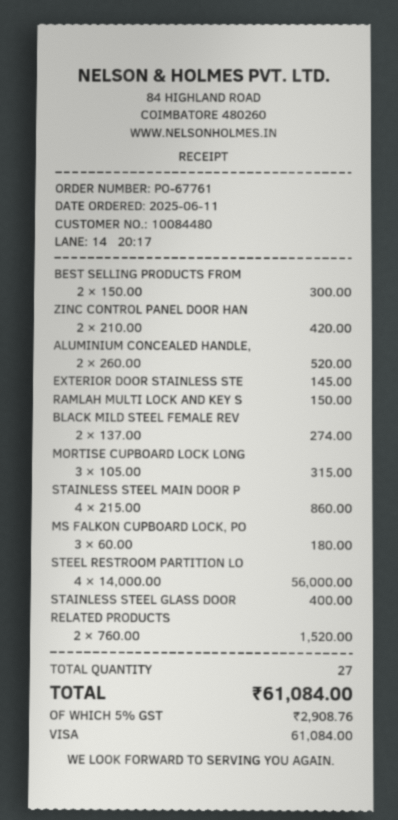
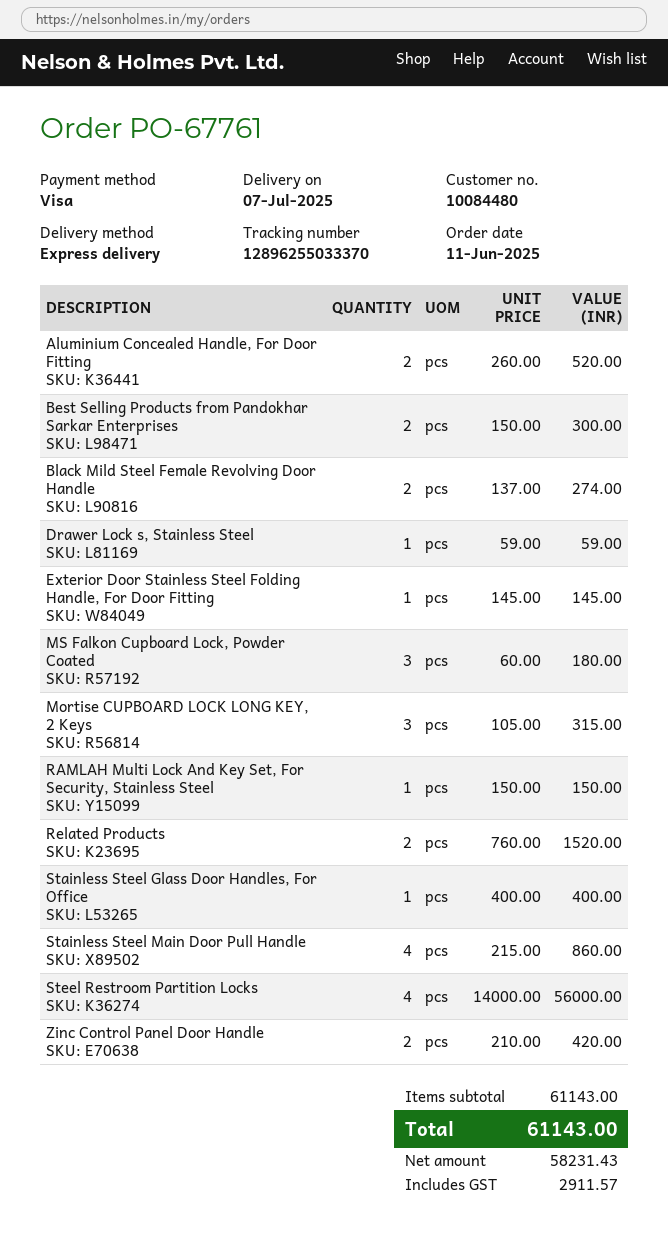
Drawer Lock s, Stainless Steel: none -> 1 x 59.00 = 59.00
tax: 2908.76 -> 2911.57
total: 61084.00 -> 61143.00

